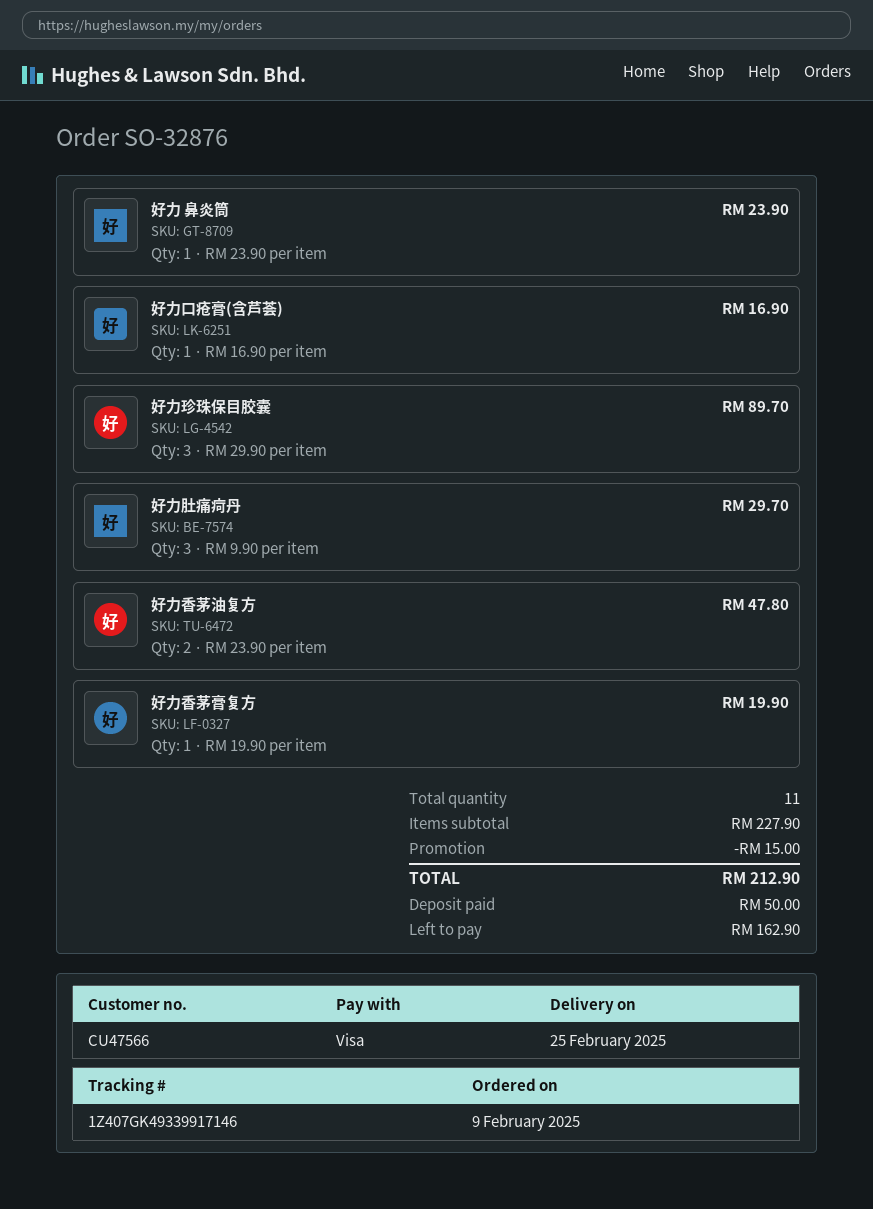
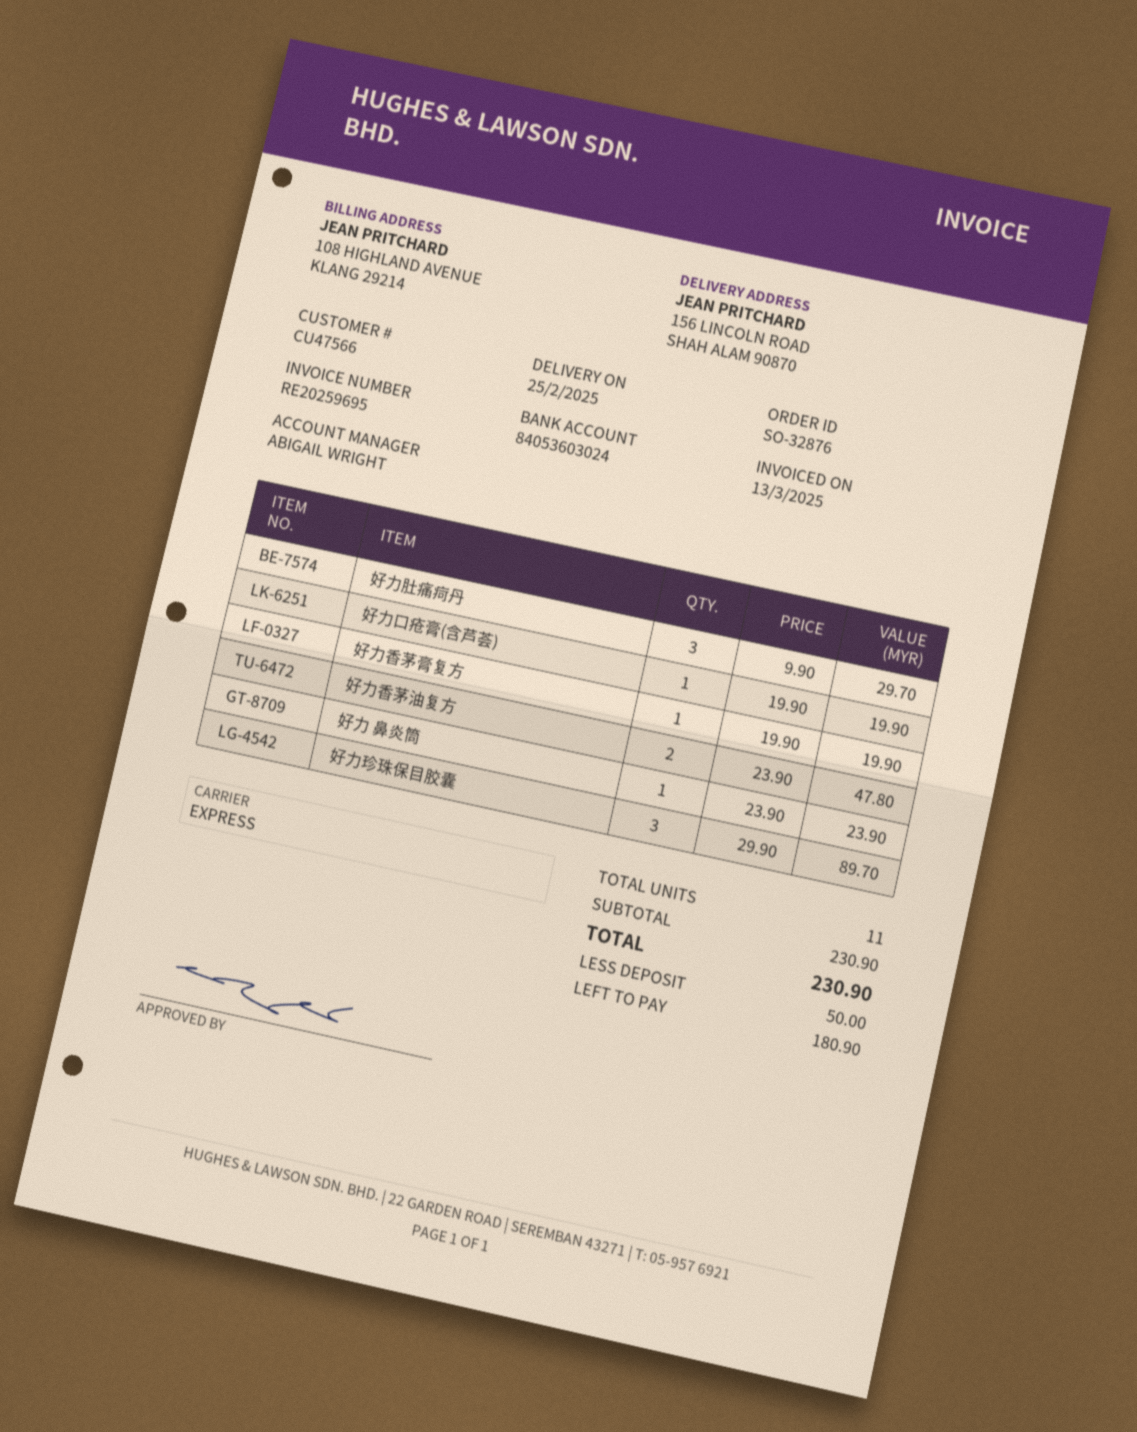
好力口疮膏(含芦荟): 1 x 16.90 = 16.90 -> 1 x 19.90 = 19.90
subtotal: 227.90 -> 230.90
discount: 15.00 -> none
total: 212.90 -> 230.90
balance: 162.90 -> 180.90

